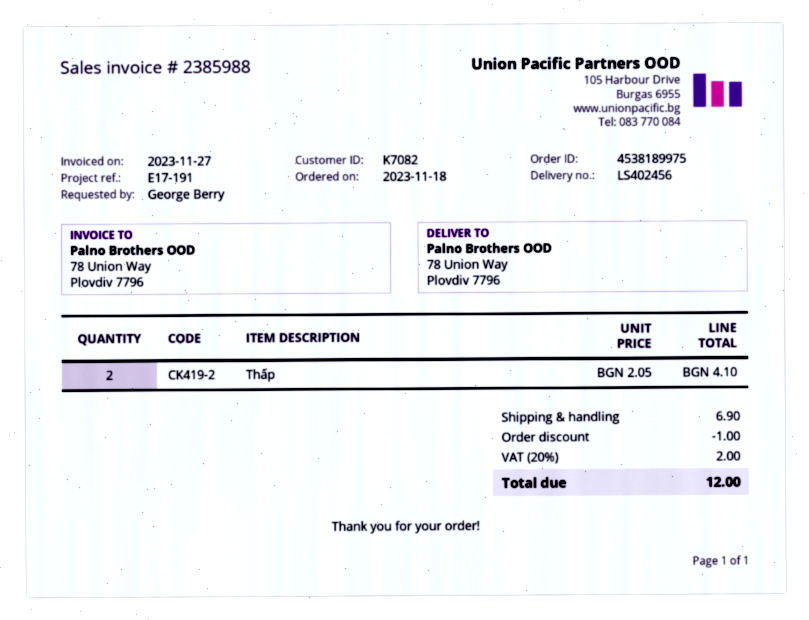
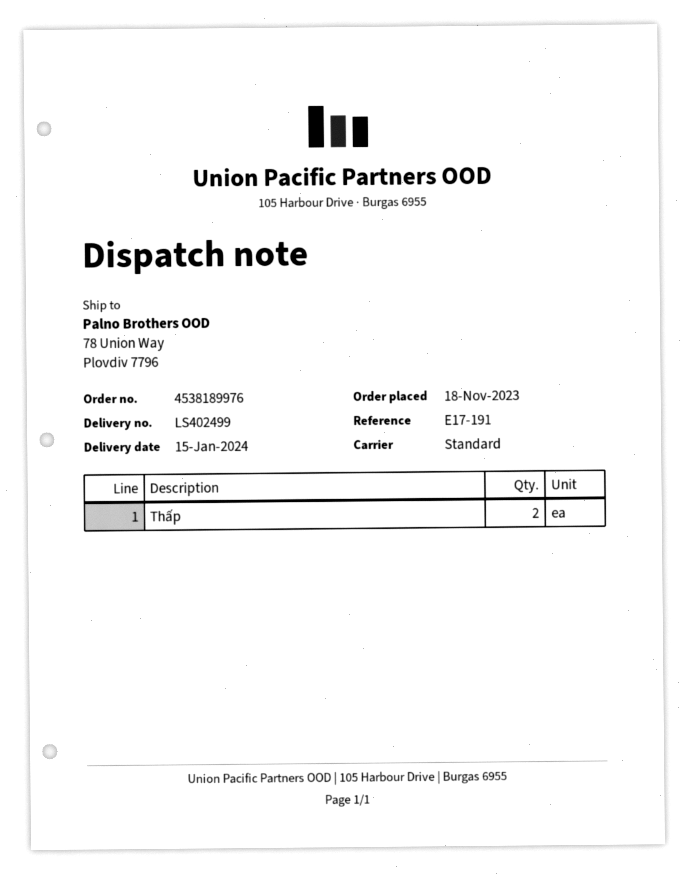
order number: 4538189975 -> 4538189976
delivery note number: LS402456 -> LS402499

